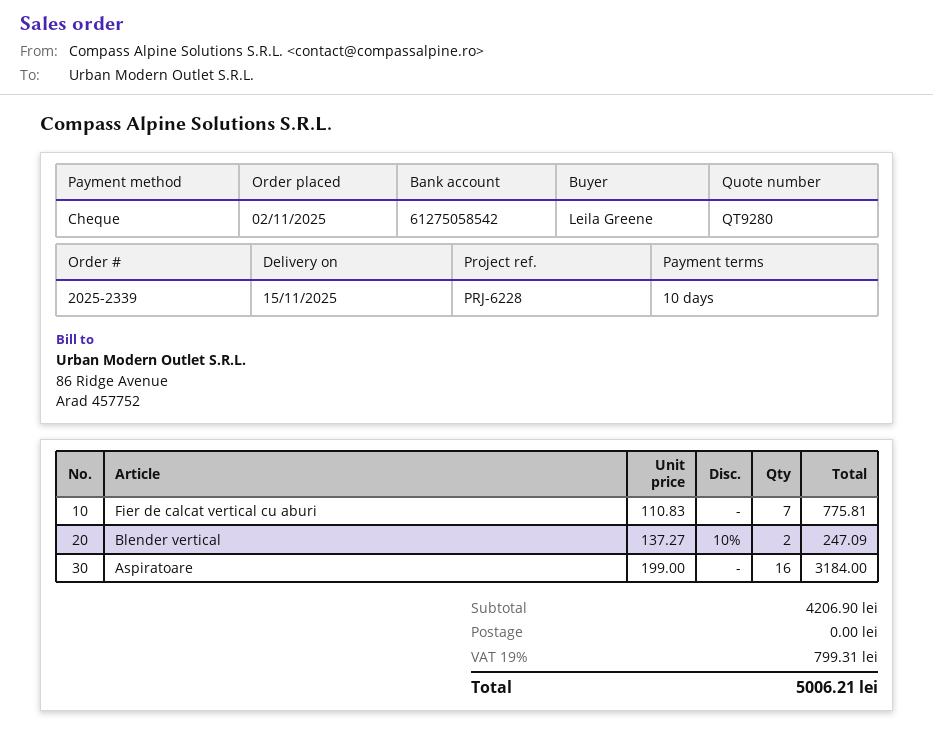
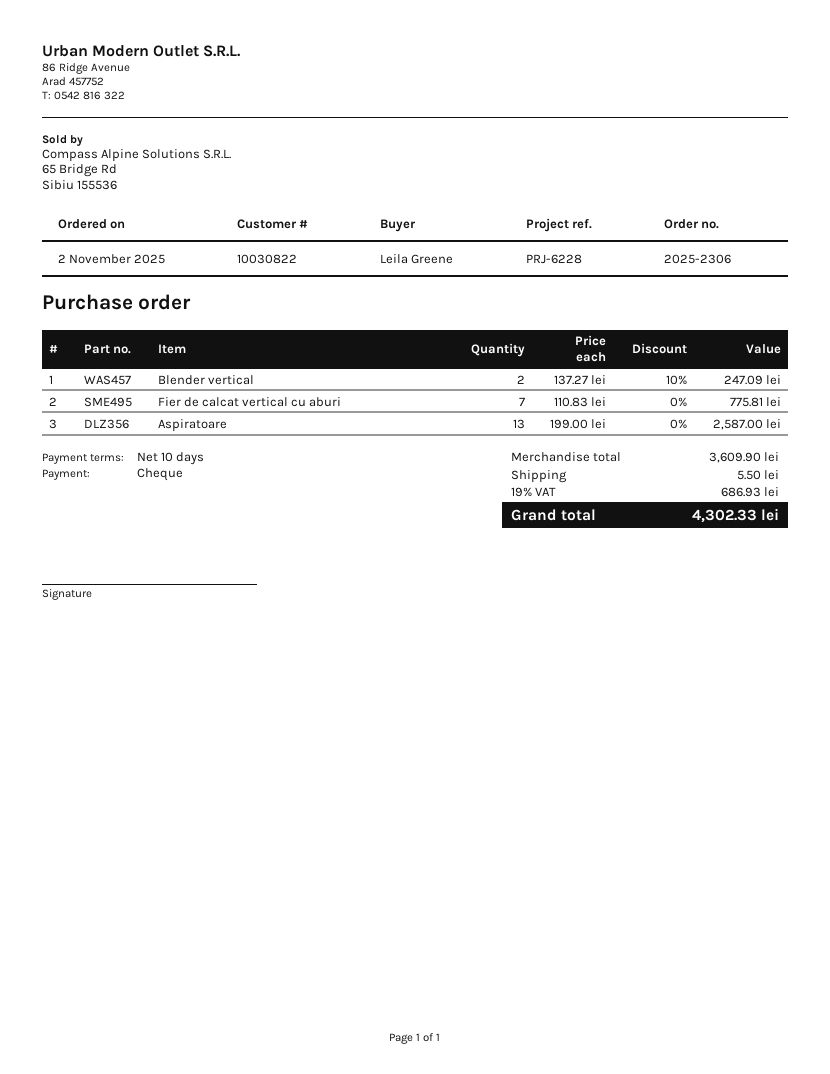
order number: 2025-2339 -> 2025-2306
Aspiratoare: 16 x 199.00 = 3184.00 -> 13 x 199.00 = 2587.00
subtotal: 4206.90 -> 3609.90
shipping: 0.00 -> 5.50
tax: 19% = 799.31 -> 19% = 686.93
total: 5006.21 -> 4302.33

